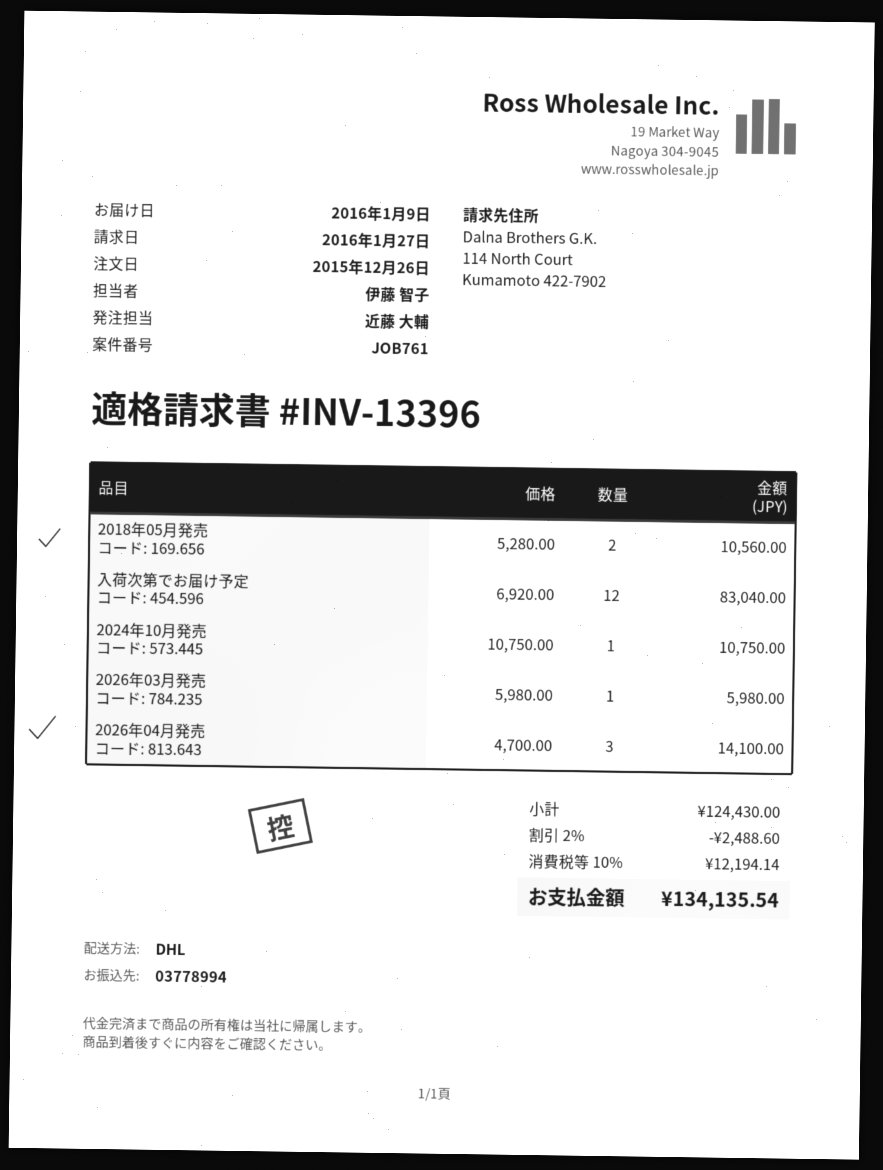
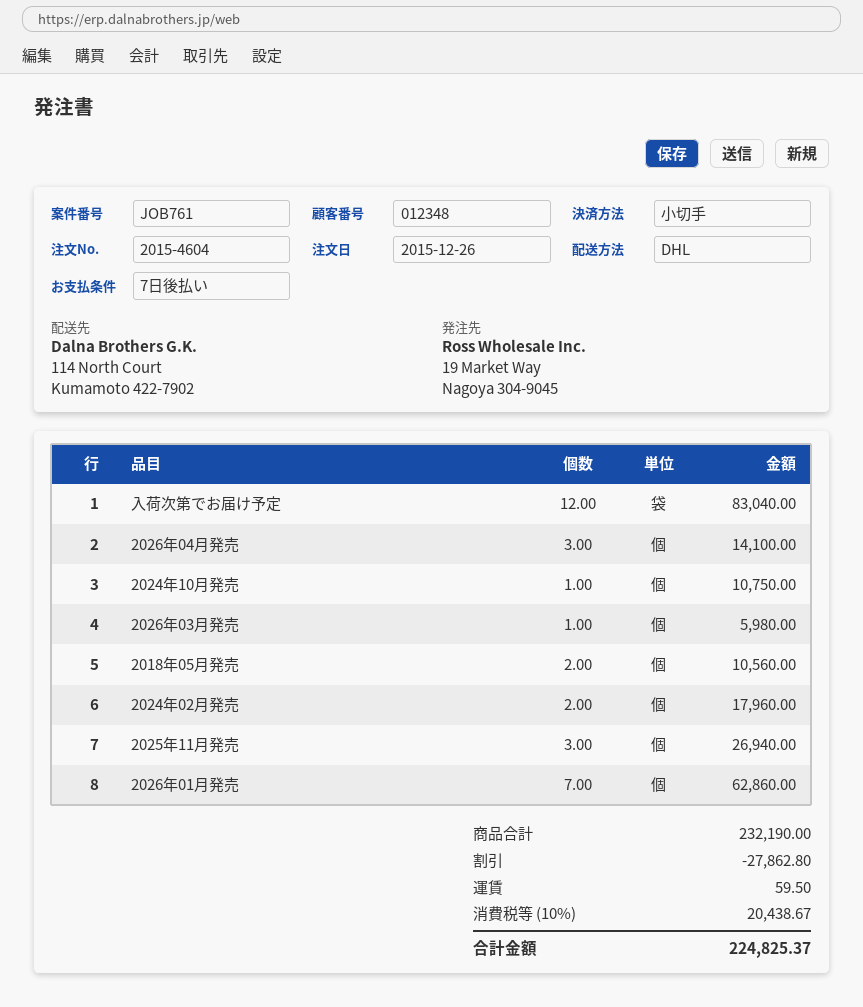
2024年02月発売: none -> 2 for 17960.00
2025年11月発売: none -> 3 for 26940.00
2026年01月発売: none -> 7 for 62860.00
subtotal: 124430.00 -> 232190.00
discount: 2488.60 -> 27862.80
shipping: none -> 59.50
tax: 10% = 12194.14 -> 10% = 20438.67
total: 134135.54 -> 224825.37

